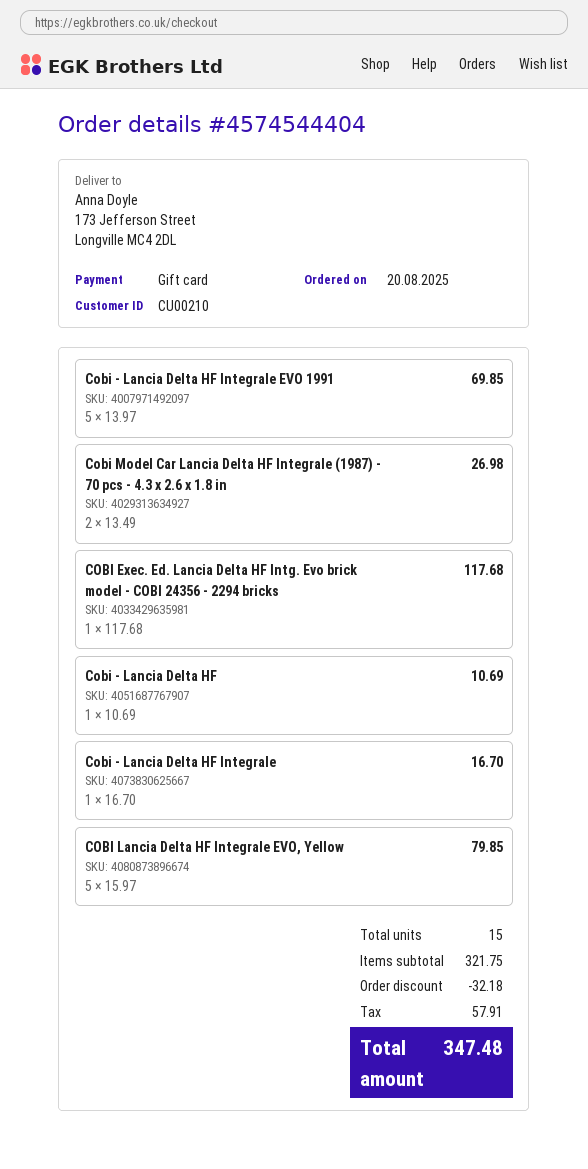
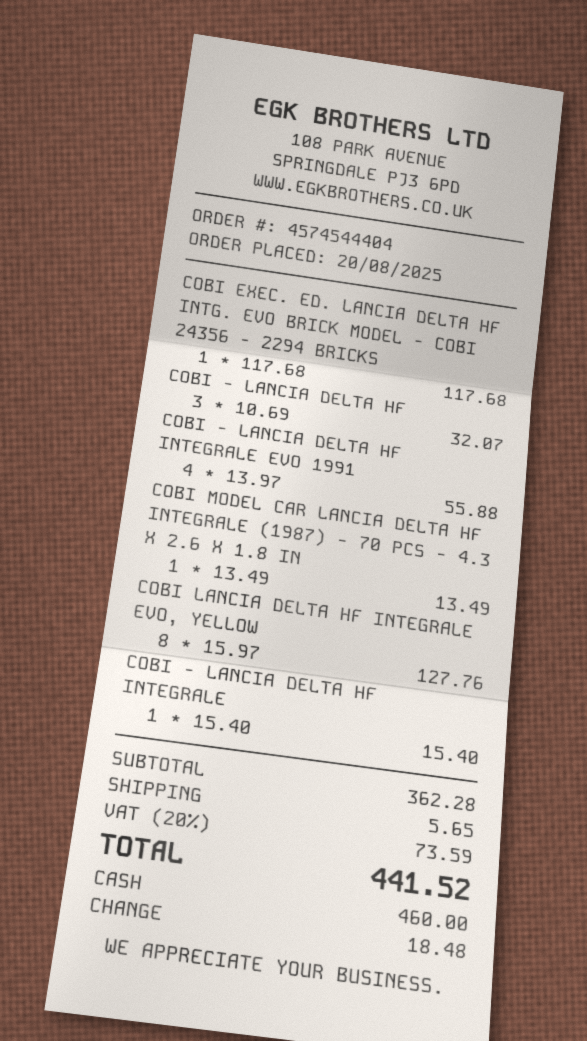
payment method: gift card -> cash
Cobi - Lancia Delta HF Integrale EVO 1991: 5 x 13.97 = 69.85 -> 4 x 13.97 = 55.88
Cobi Model Car Lancia Delta HF Integrale (1987) - 70 pcs - 4.3 x 2.6 x 1.8 in: 2 x 13.49 = 26.98 -> 1 x 13.49 = 13.49
Cobi - Lancia Delta HF: 1 x 10.69 = 10.69 -> 3 x 10.69 = 32.07
Cobi - Lancia Delta HF Integrale: 1 x 16.70 = 16.70 -> 1 x 15.40 = 15.40
COBI Lancia Delta HF Integrale EVO, Yellow: 5 x 15.97 = 79.85 -> 8 x 15.97 = 127.76
subtotal: 321.75 -> 362.28
discount: 32.18 -> none
shipping: none -> 5.65
tax: 57.91 -> 73.59
total: 347.48 -> 441.52

